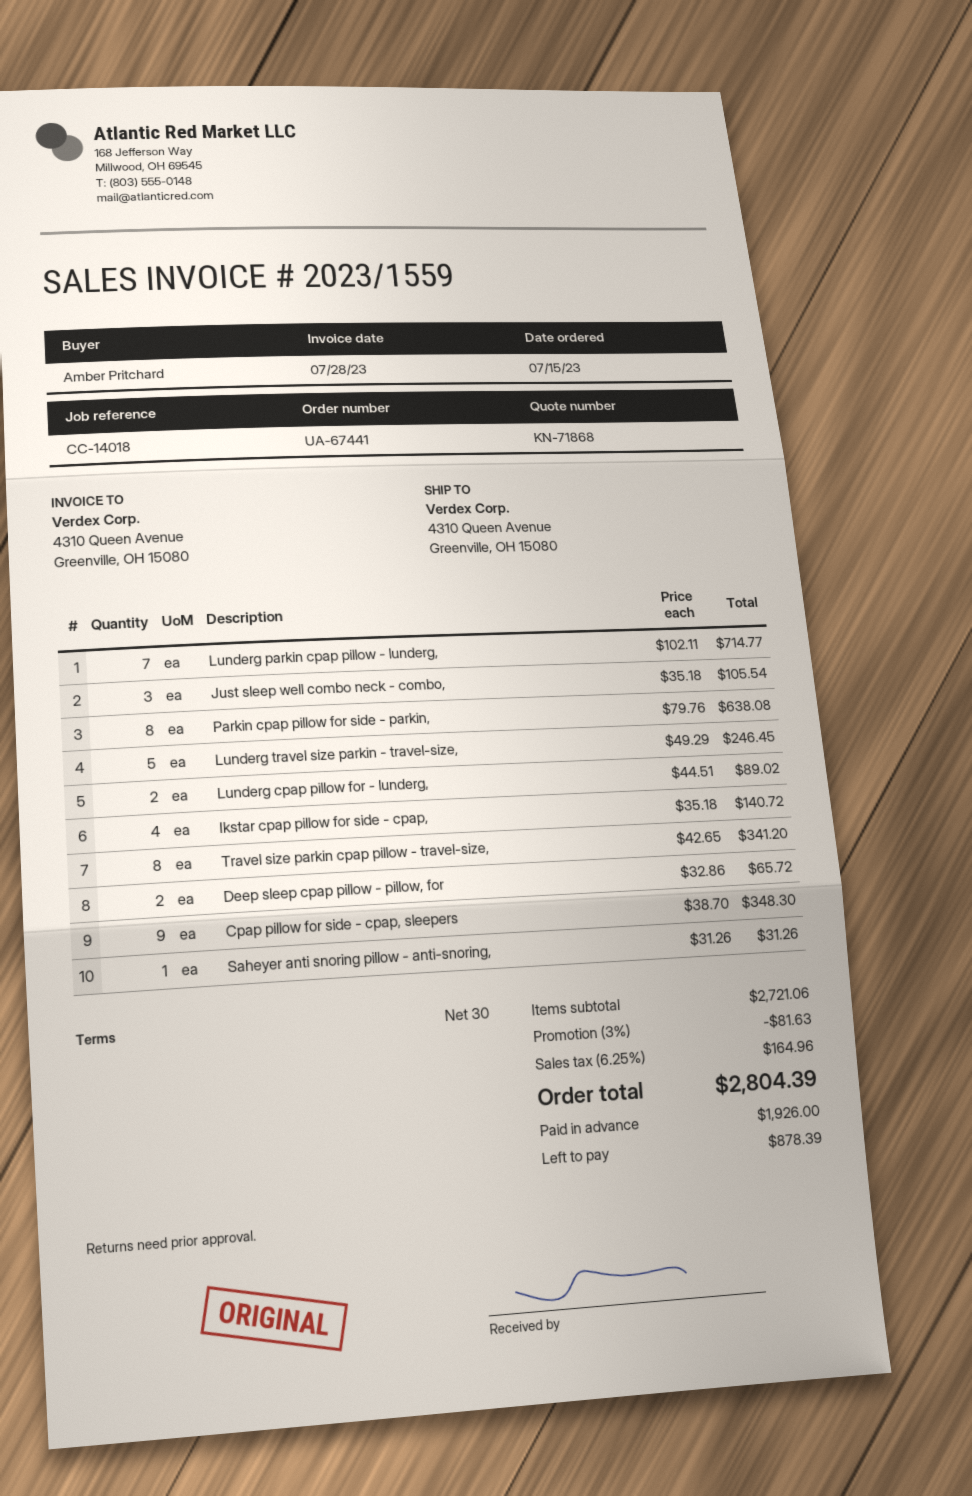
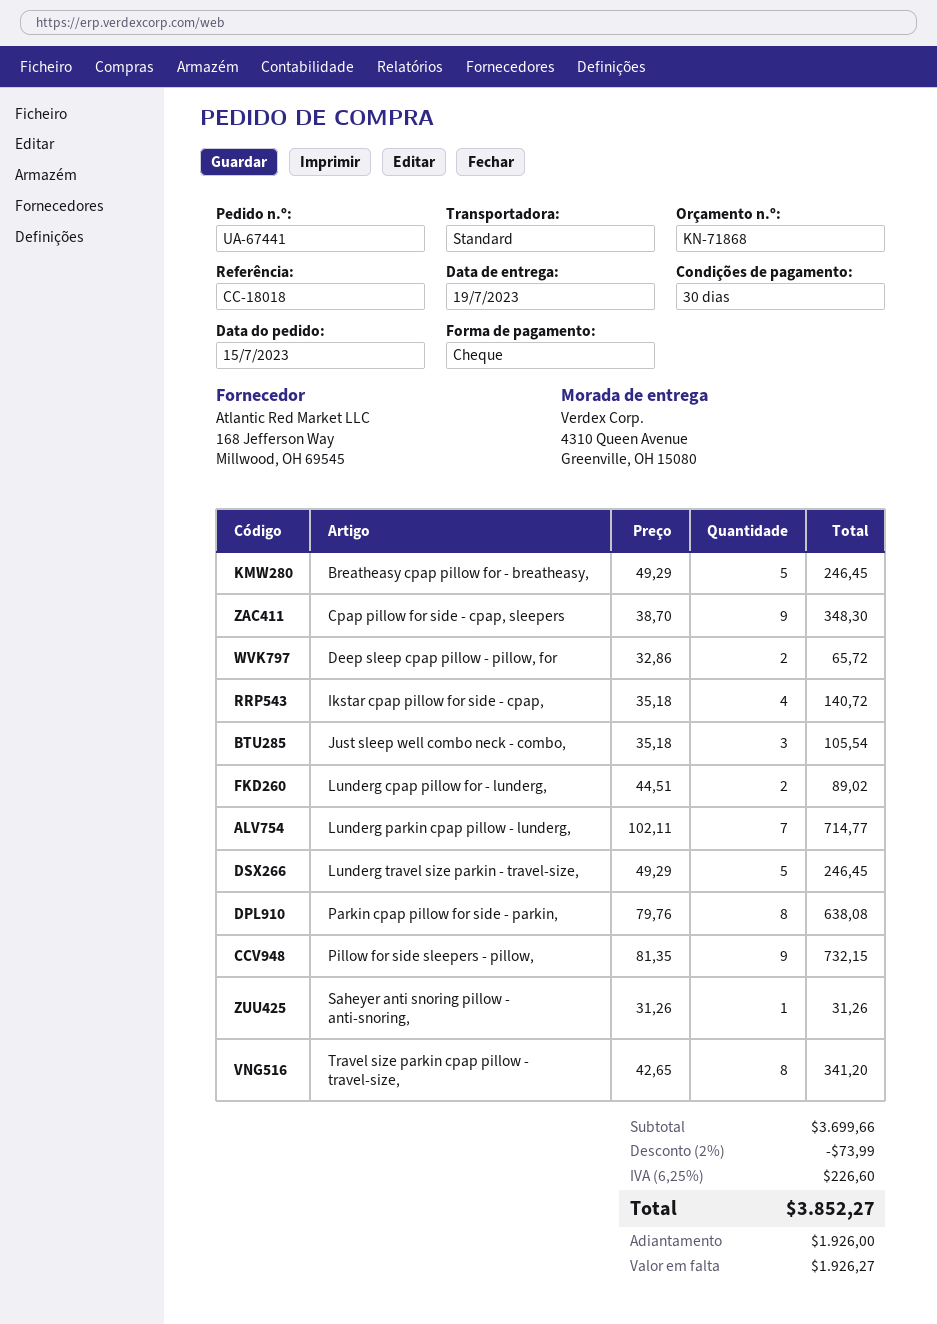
reference: CC-14018 -> CC-18018
Breatheasy cpap pillow for - breatheasy,: none -> 5 x 49.29 = 246.45
Pillow for side sleepers - pillow,: none -> 9 x 81.35 = 732.15
subtotal: 2721.06 -> 3699.66
discount: 3% = 81.63 -> 2% = 73.99
tax: 6.25% = 164.96 -> 6.25% = 226.60
total: 2804.39 -> 3852.27
balance: 878.39 -> 1926.27

